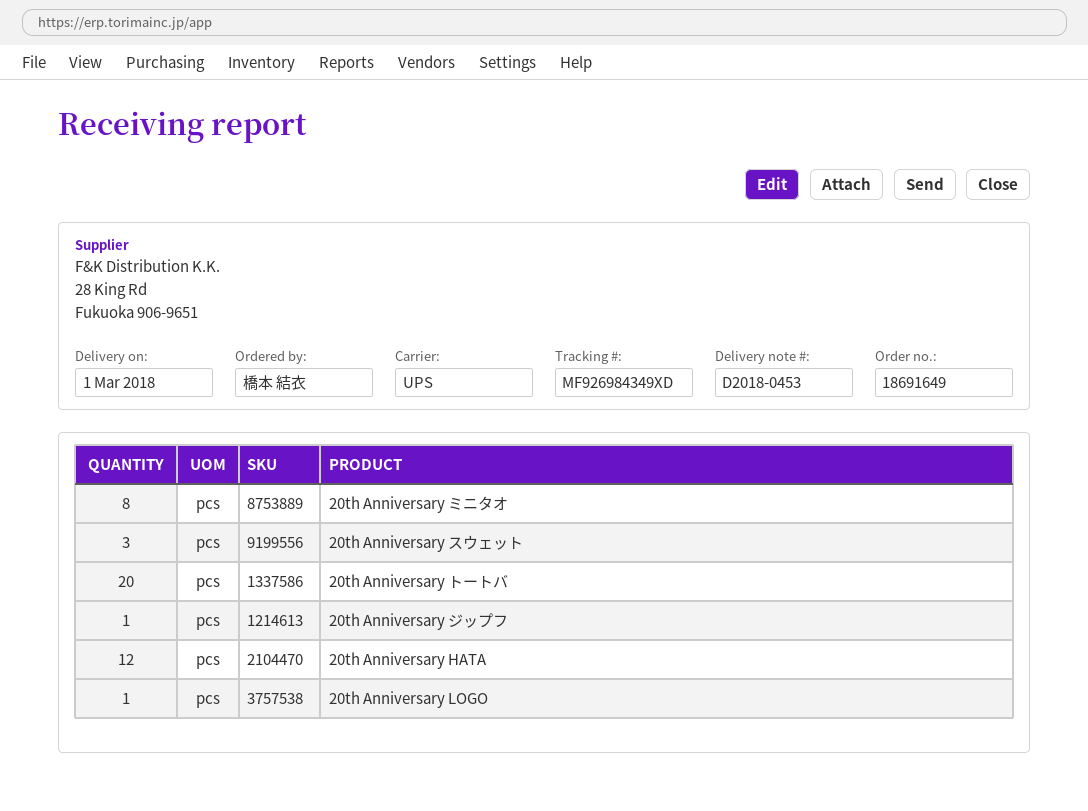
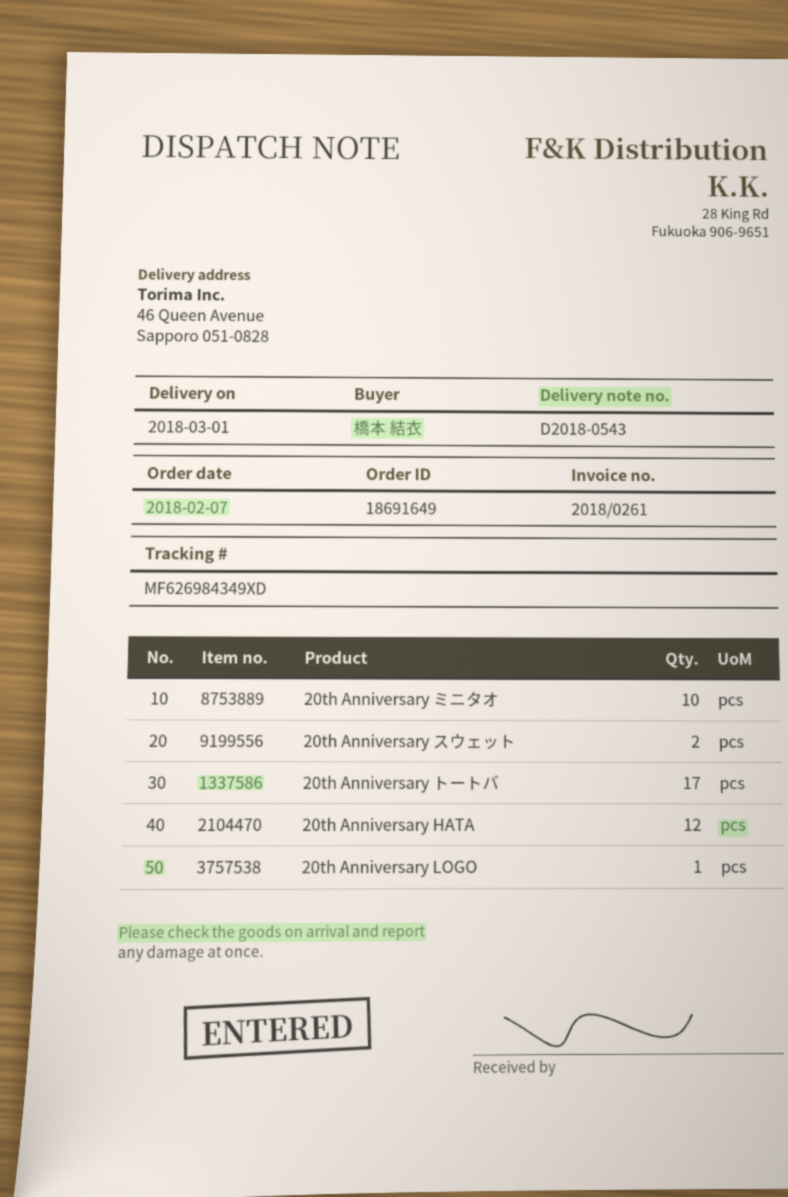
delivery note number: D2018-0453 -> D2018-0543
tracking number: MF926984349XD -> MF626984349XD
20th Anniversary ミニタオ: 8 -> 10
20th Anniversary スウェット: 3 -> 2
20th Anniversary トートバ: 20 -> 17
20th Anniversary ジップフ: 1 -> none

